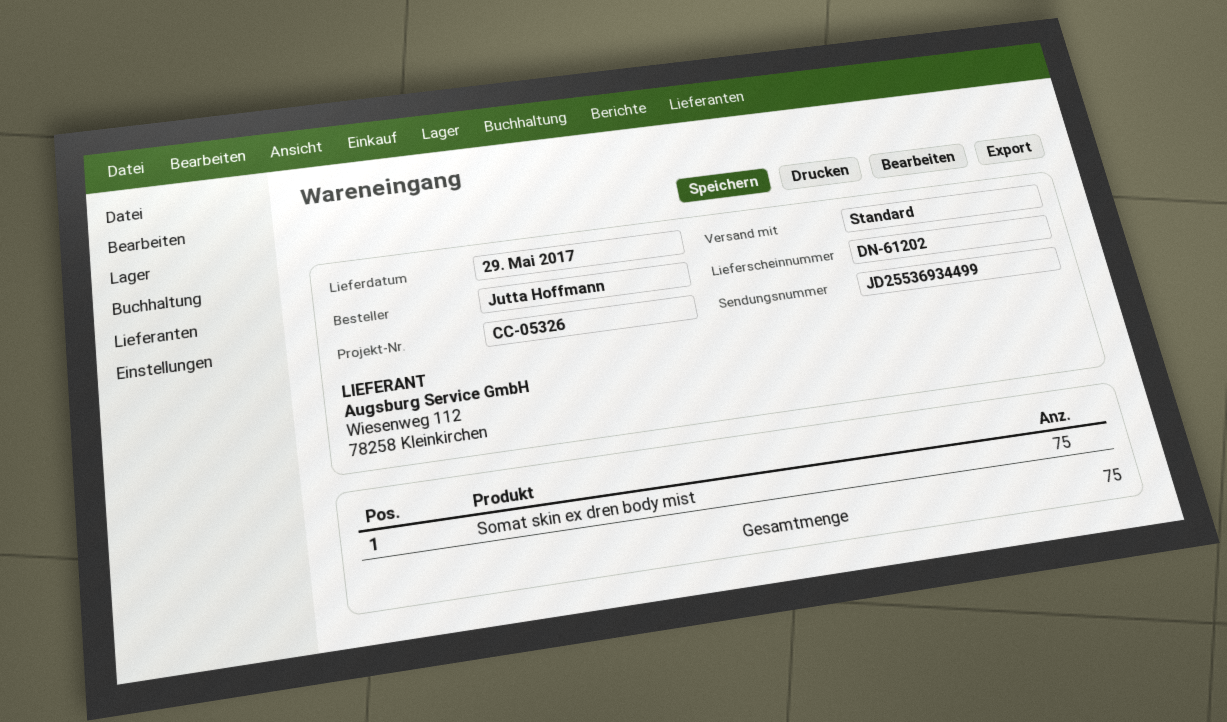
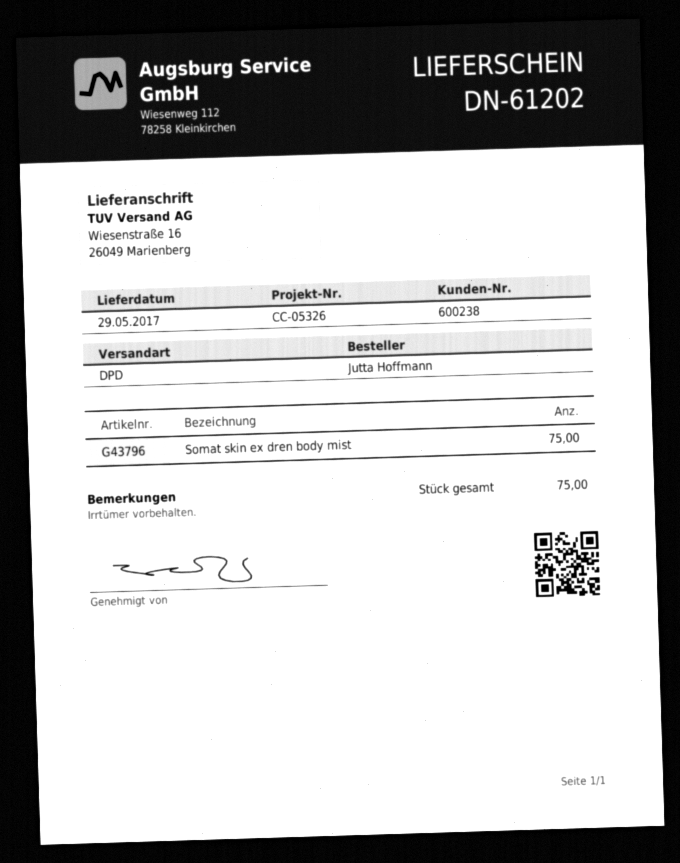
shipping method: standard -> DPD

